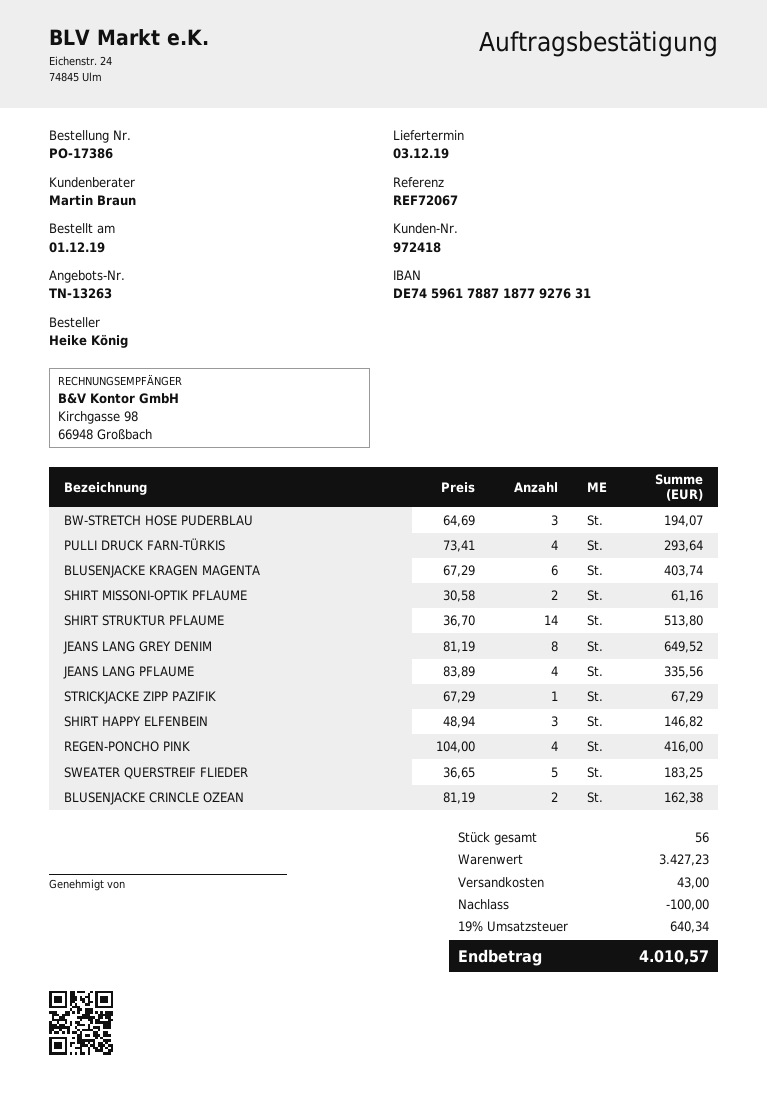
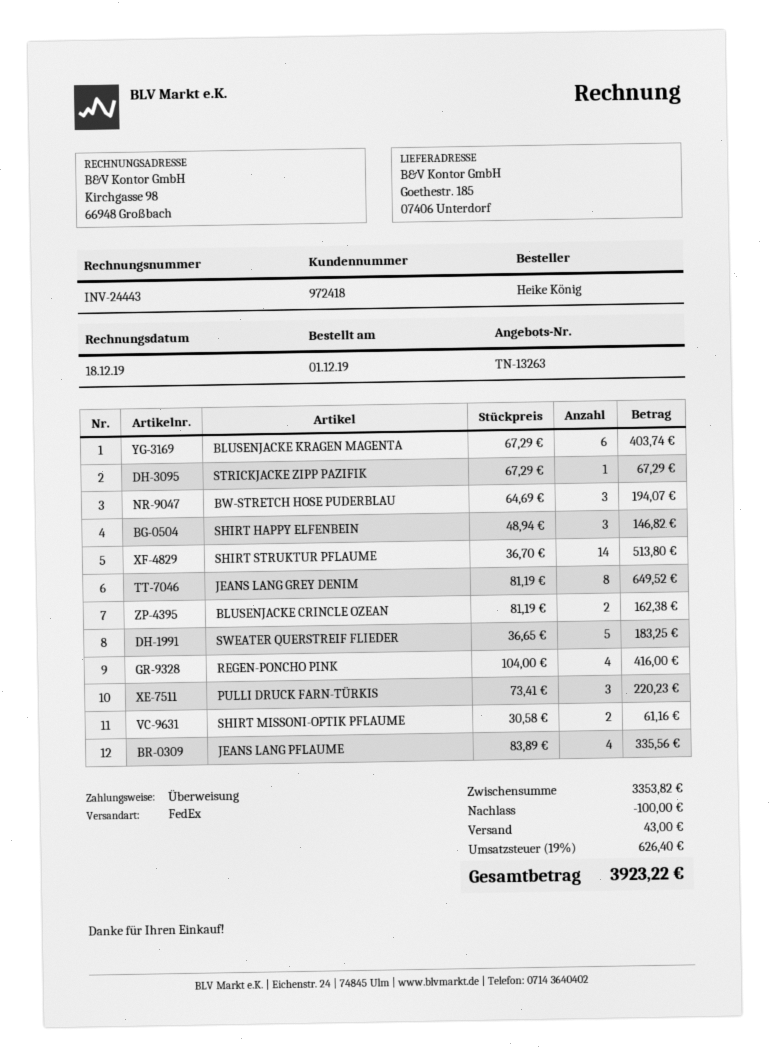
PULLI DRUCK FARN-TÜRKIS: 4 x 73.41 = 293.64 -> 3 x 73.41 = 220.23
subtotal: 3427.23 -> 3353.82
tax: 19% = 640.34 -> 19% = 626.40
total: 4010.57 -> 3923.22

